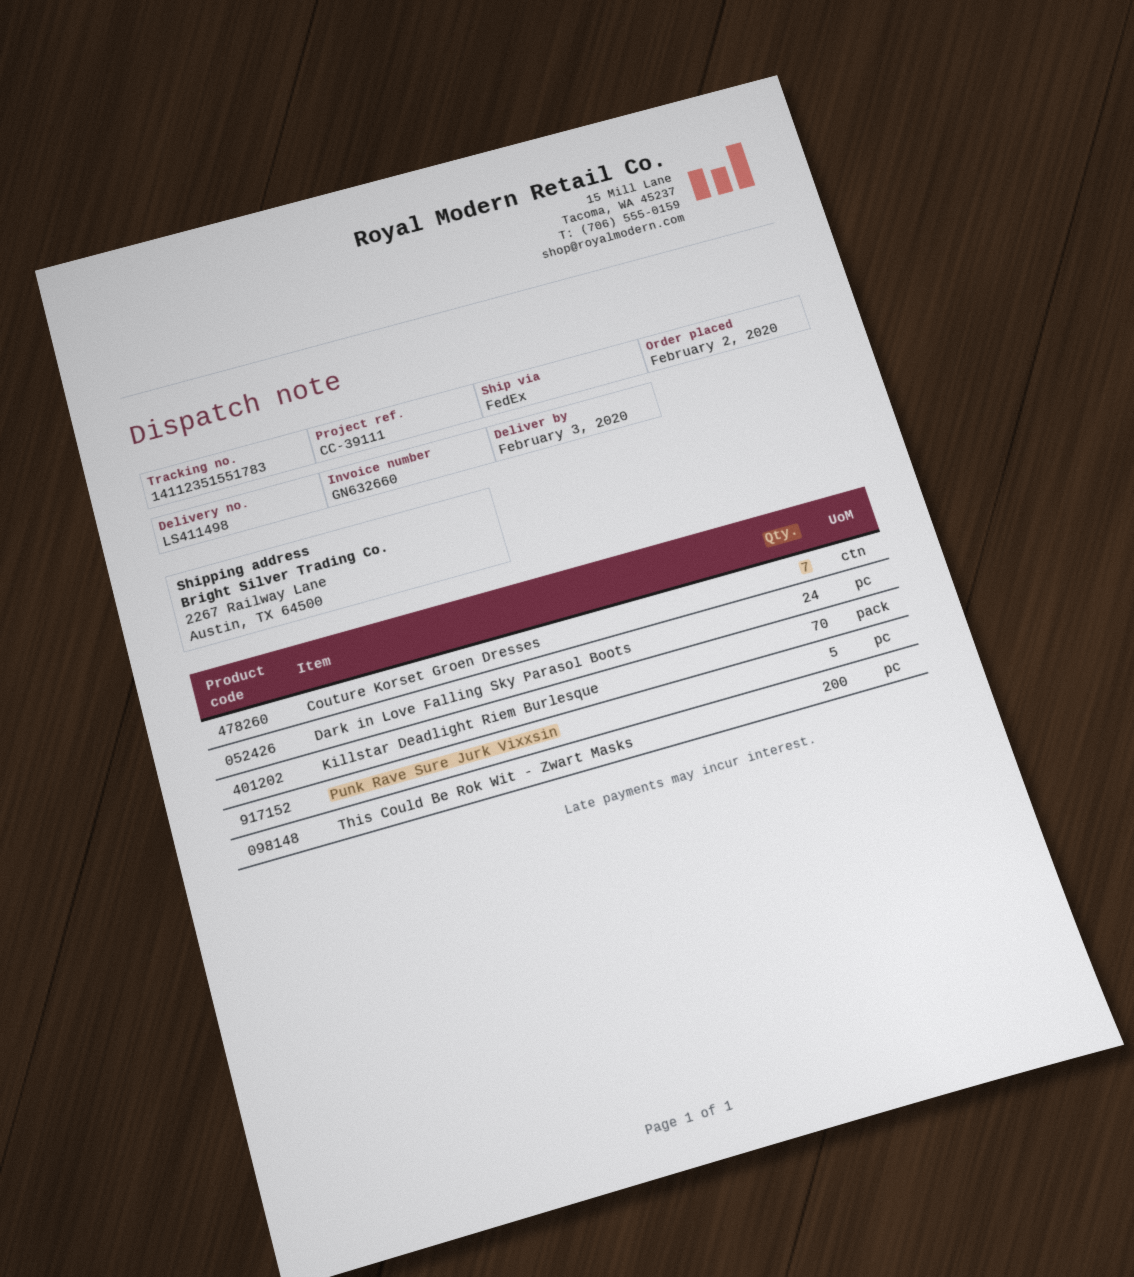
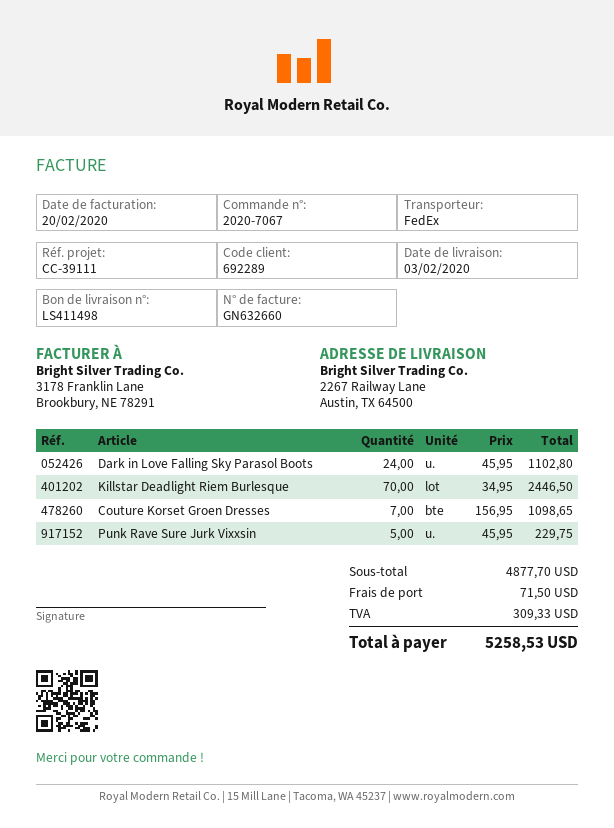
This Could Be Rok Wit - Zwart Masks: 200 -> none

